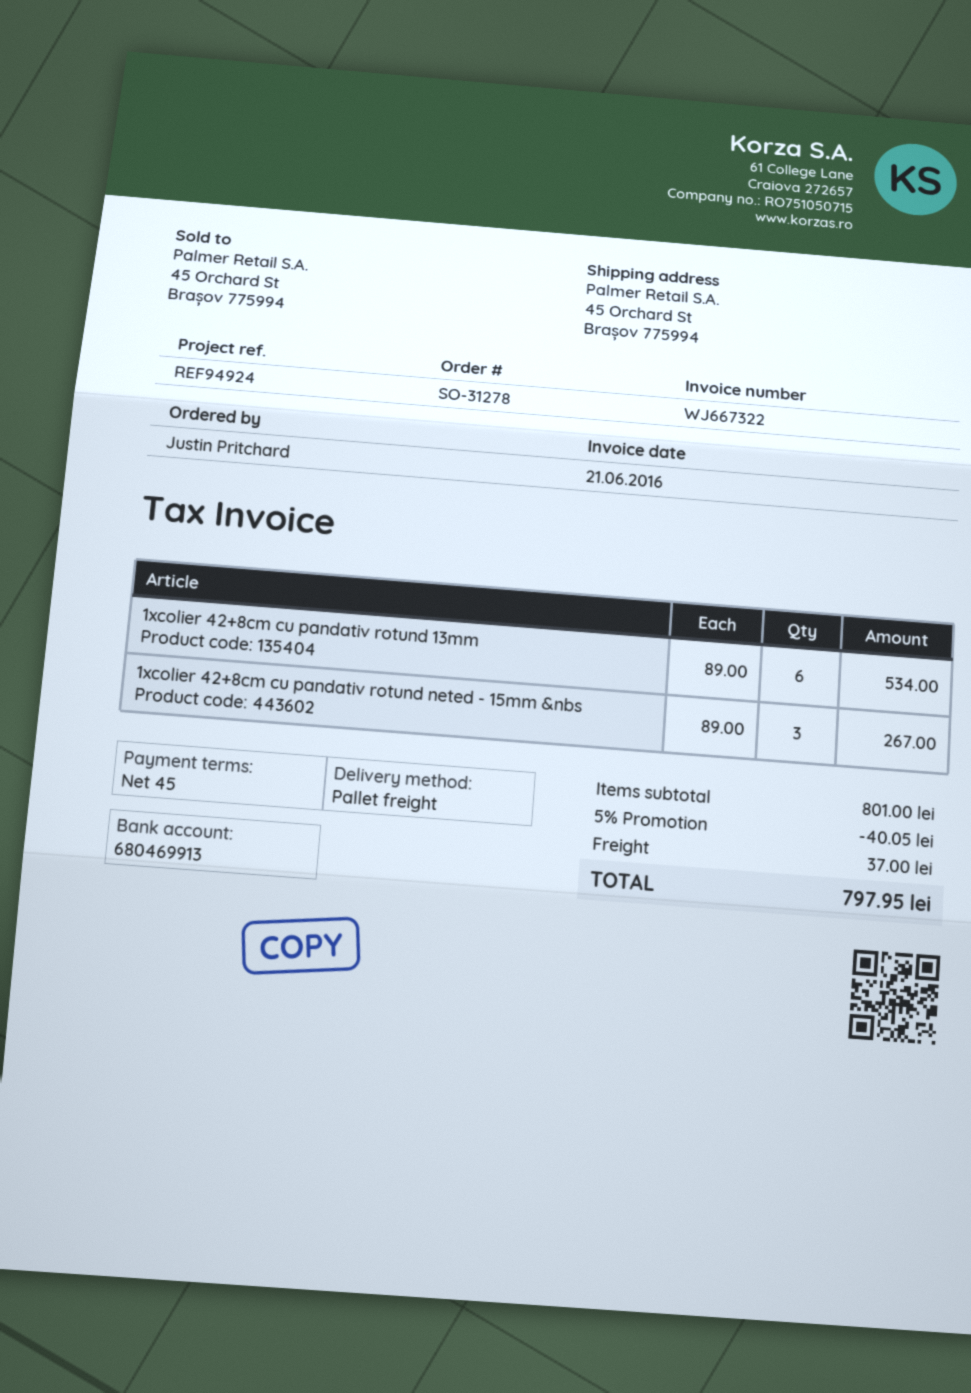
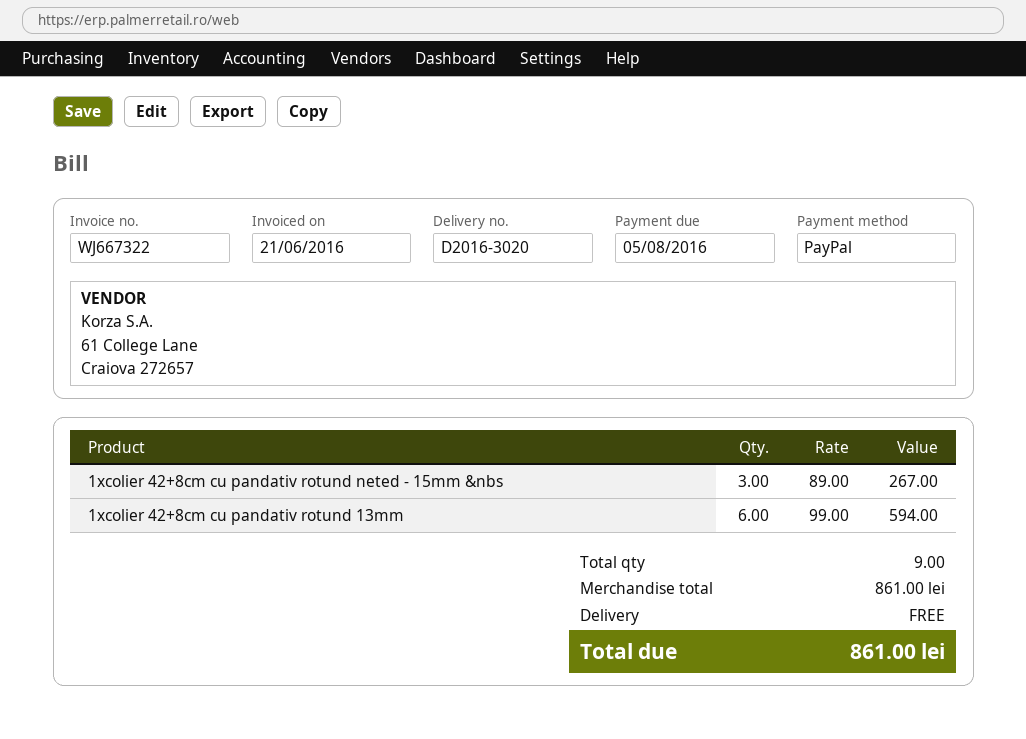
1xcolier 42+8cm cu pandativ rotund 13mm: 6 x 89.00 = 534.00 -> 6 x 99.00 = 594.00
subtotal: 801.00 -> 861.00
discount: 5% = 40.05 -> none
shipping: 37.00 -> 0.00
total: 797.95 -> 861.00

